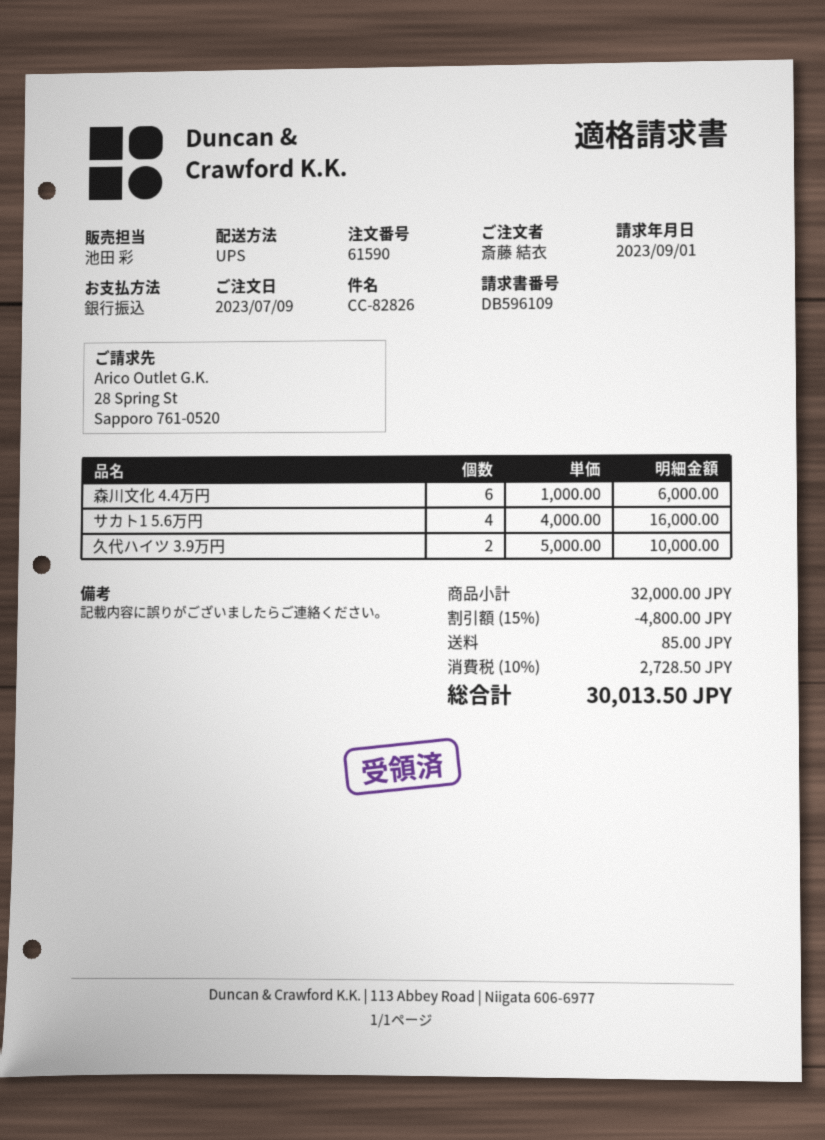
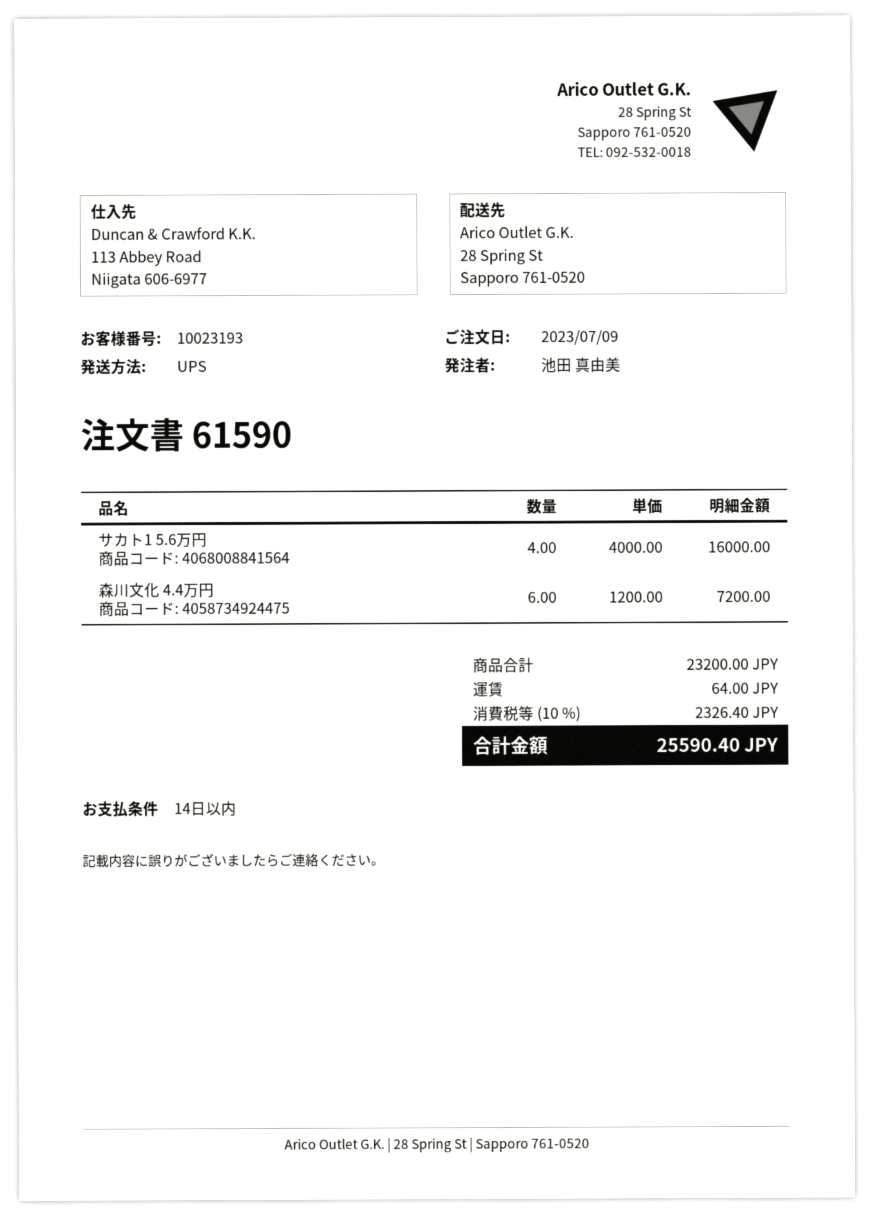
ordered by: 斎藤 結衣 -> 池田 真由美
森川文化 4.4万円: 6 x 1000.00 = 6000.00 -> 6 x 1200.00 = 7200.00
久代ハイツ 3.9万円: 2 x 5000.00 = 10000.00 -> none
subtotal: 32000.00 -> 23200.00
discount: 15% = 4800.00 -> none
shipping: 85.00 -> 64.00
tax: 10% = 2728.50 -> 10% = 2326.40
total: 30013.50 -> 25590.40

